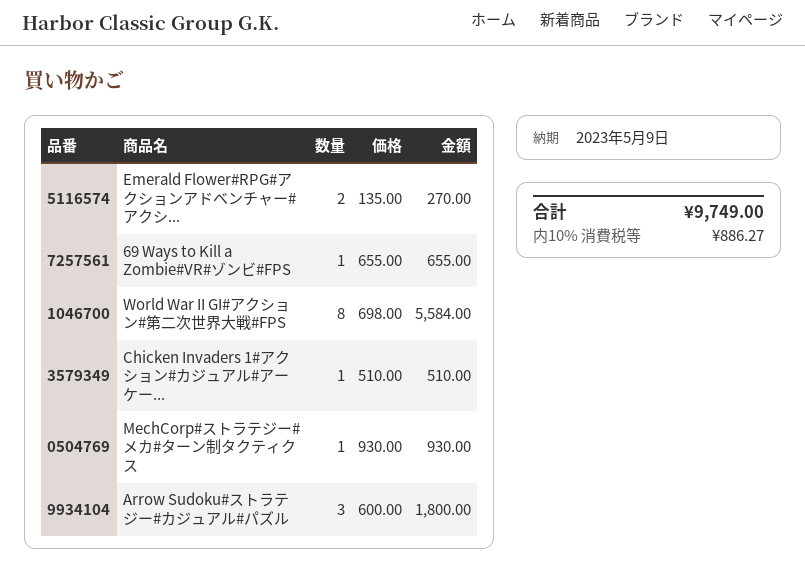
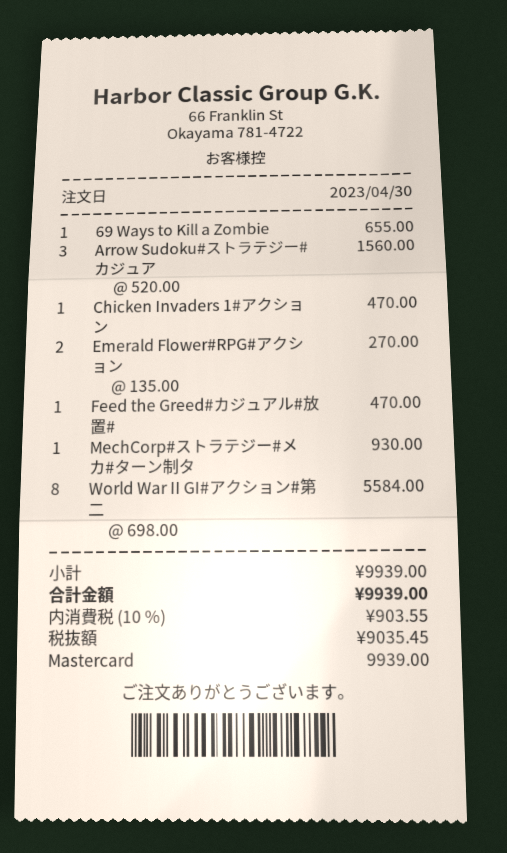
Chicken Invaders 1#アクション#カジュアル#アーケー...: 1 x 510.00 = 510.00 -> 1 x 470.00 = 470.00
Arrow Sudoku#ストラテジー#カジュアル#パズル: 3 x 600.00 = 1800.00 -> 3 x 520.00 = 1560.00
Feed the Greed#カジュアル#放置#: none -> 1 x 470.00 = 470.00
tax: 10% = 886.27 -> 10% = 903.55
total: 9749.00 -> 9939.00

